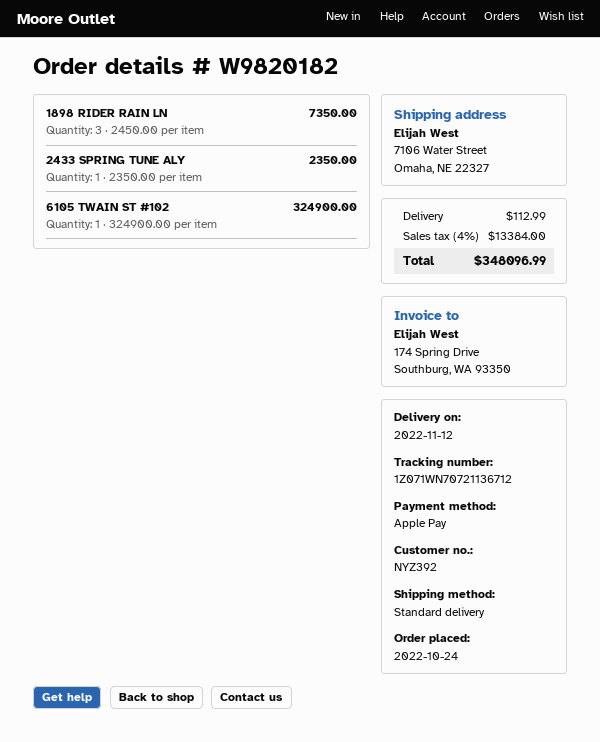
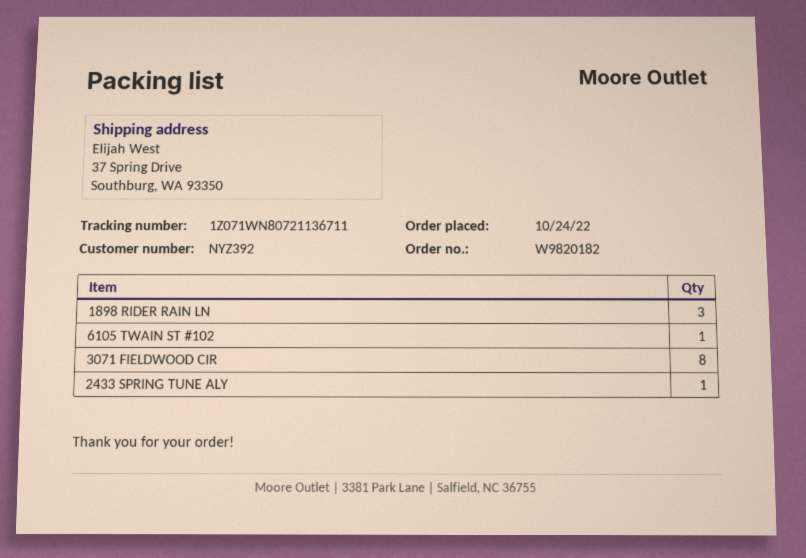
tracking number: 1Z071WN70721136712 -> 1Z071WN80721136711
ship to: 7106 Water Street, Omaha, NE 22327 -> 37 Spring Drive, Southburg, WA 93350
3071 FIELDWOOD CIR: none -> 8

